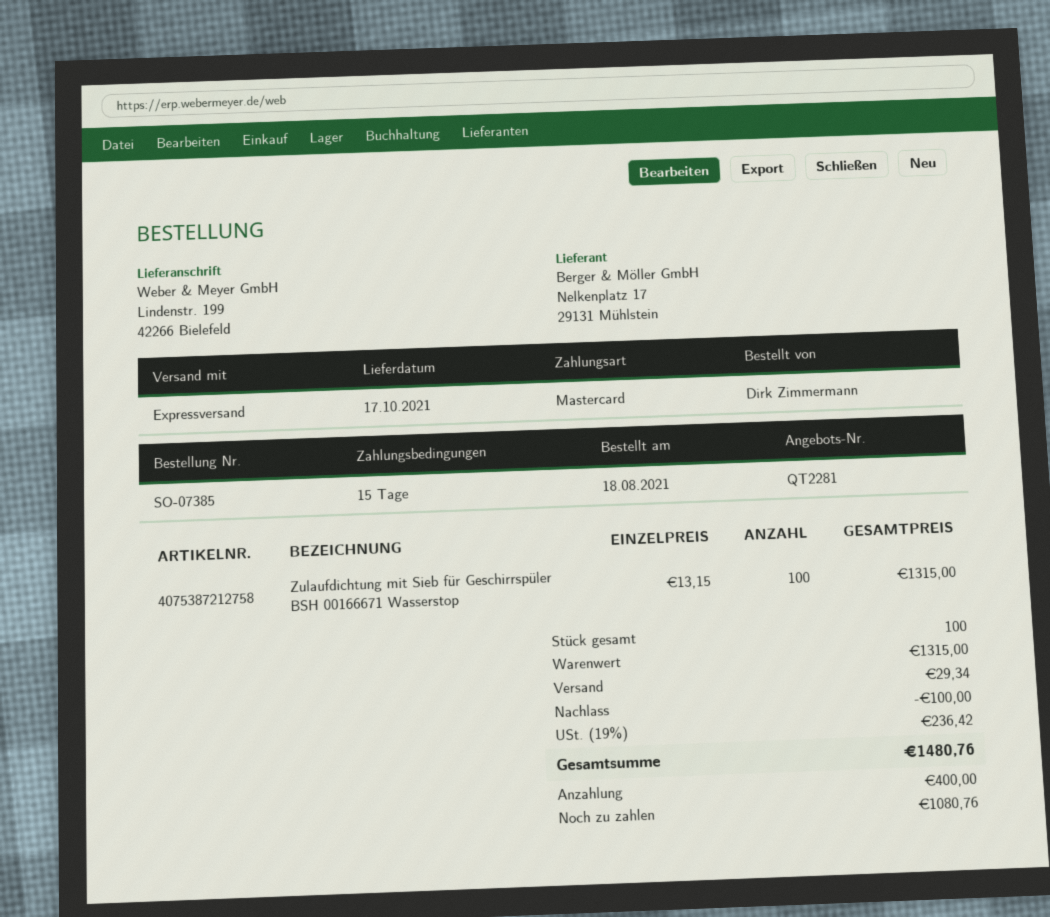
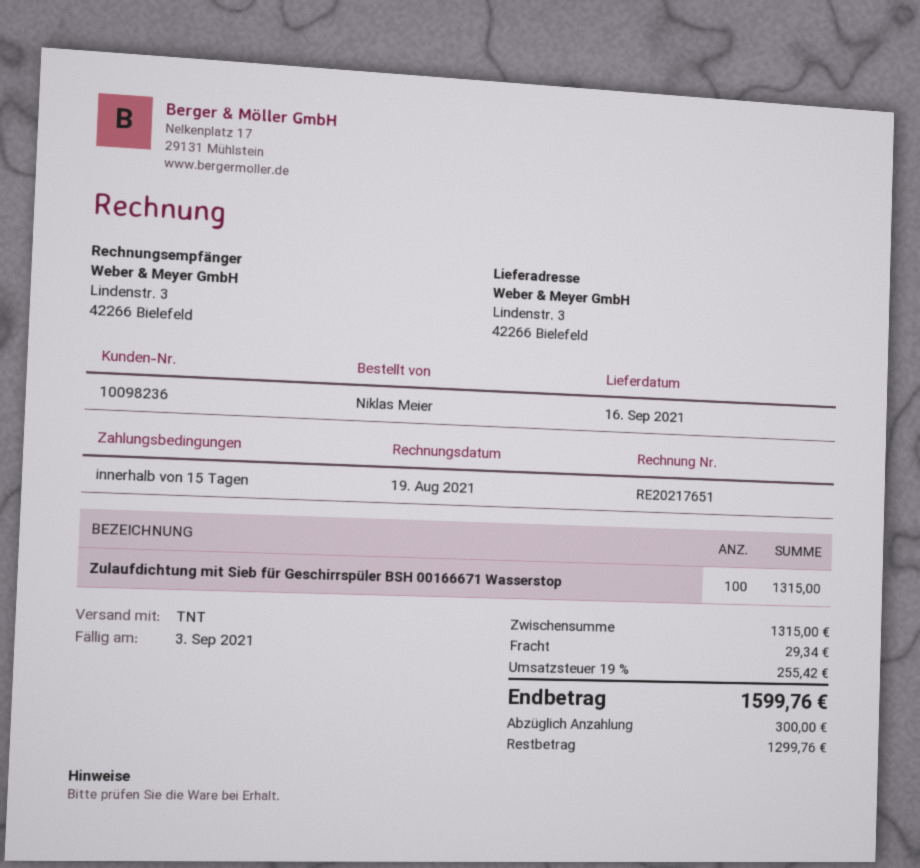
delivery date: 2021-10-17 -> 2021-09-16
ordered by: Dirk Zimmermann -> Niklas Meier
shipping method: express -> TNT
ship to: Lindenstr. 199, 42266 Bielefeld -> Lindenstr. 3, 42266 Bielefeld
discount: 100.00 -> none
tax: 19% = 236.42 -> 19% = 255.42
total: 1480.76 -> 1599.76
deposit: 400.00 -> 300.00
balance: 1080.76 -> 1299.76

